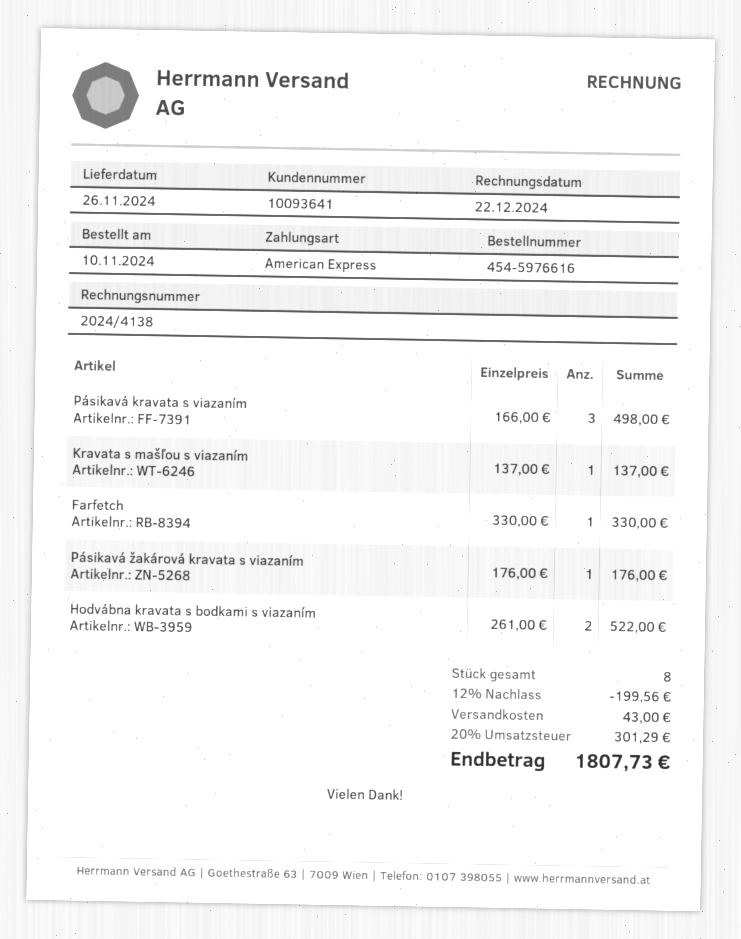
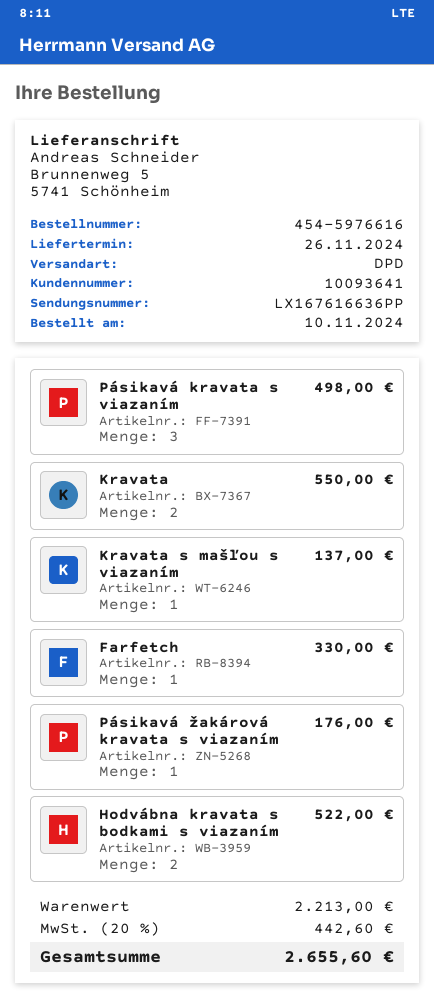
Kravata: none -> 2 for 550.00
discount: 12% = 199.56 -> none
shipping: 43.00 -> none
tax: 20% = 301.29 -> 20% = 442.60
total: 1807.73 -> 2655.60

